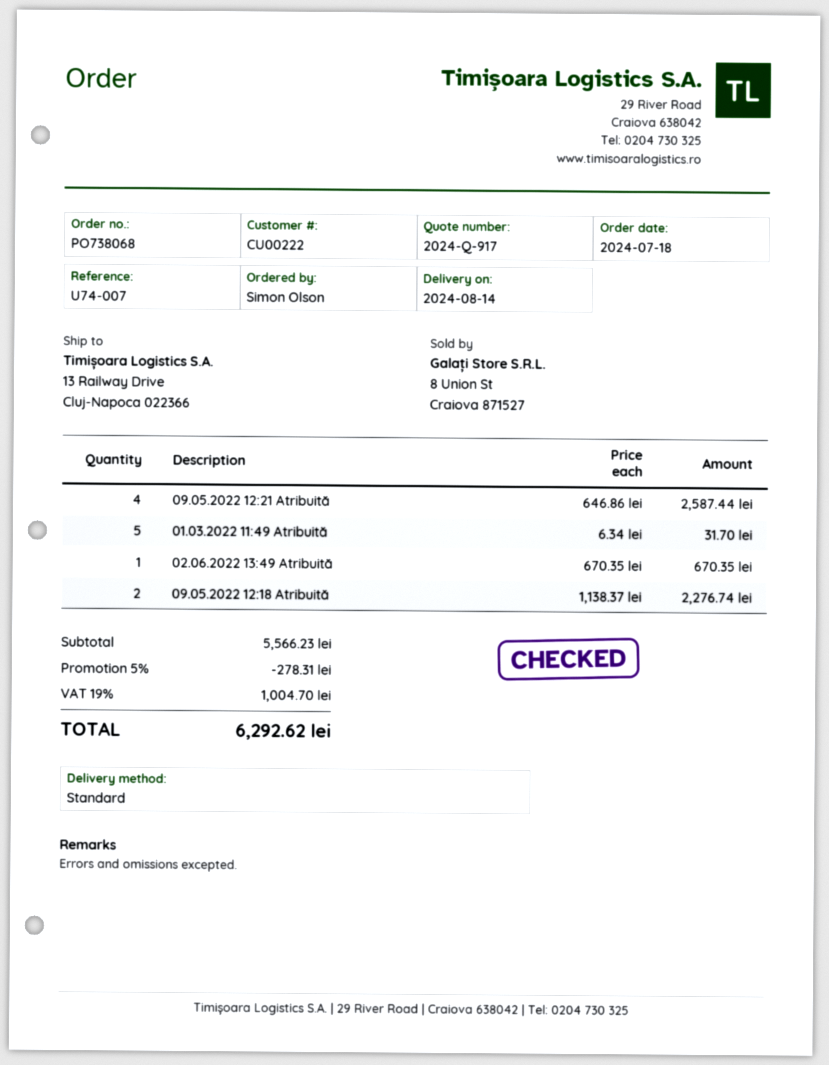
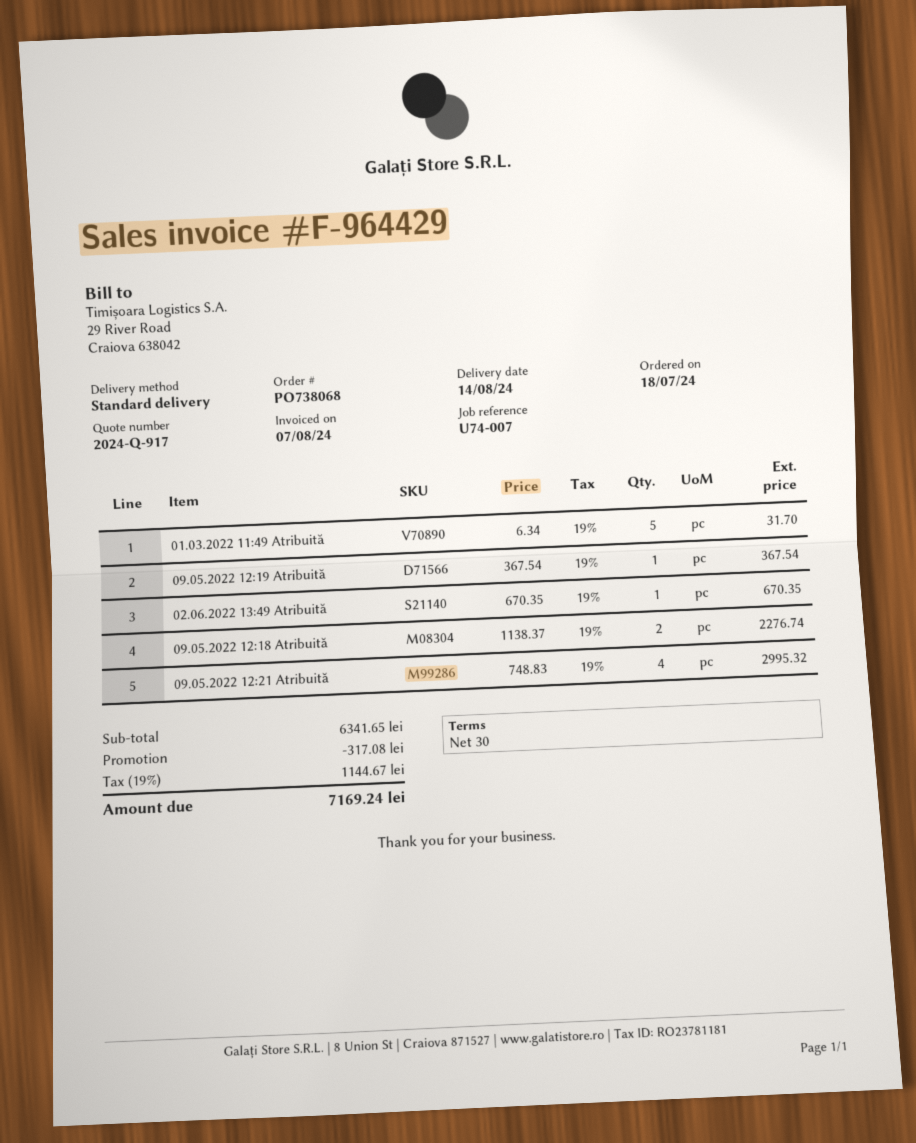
09.05.2022 12:21 Atribuită: 4 x 646.86 = 2587.44 -> 4 x 748.83 = 2995.32
09.05.2022 12:19 Atribuită: none -> 1 x 367.54 = 367.54
subtotal: 5566.23 -> 6341.65
discount: 278.31 -> 317.08
tax: 19% = 1004.70 -> 19% = 1144.67
total: 6292.62 -> 7169.24

